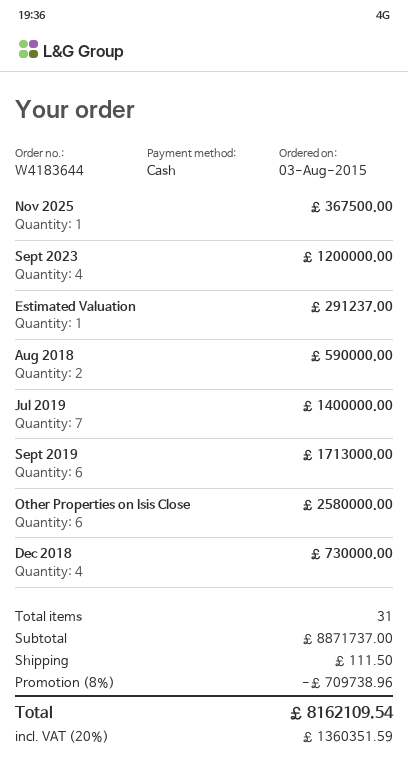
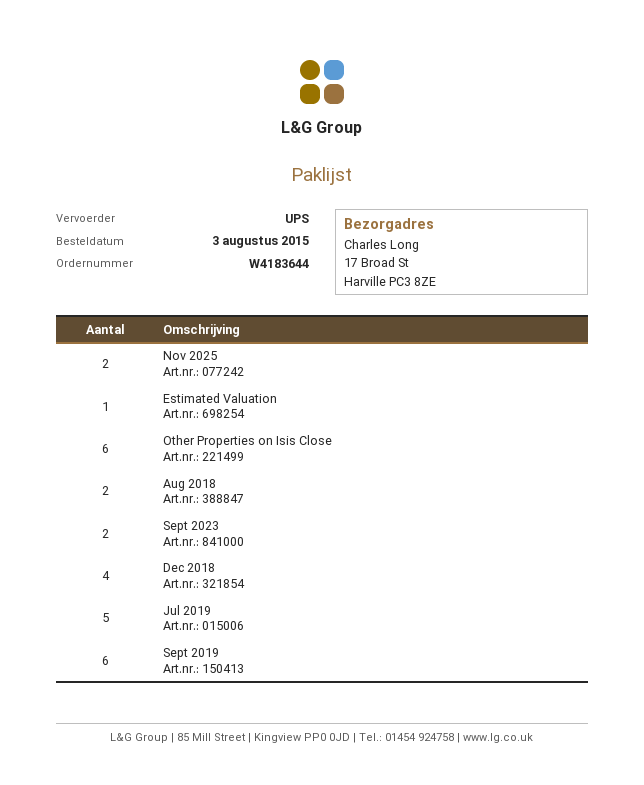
Nov 2025: 1 -> 2
Sept 2023: 4 -> 2
Jul 2019: 7 -> 5

